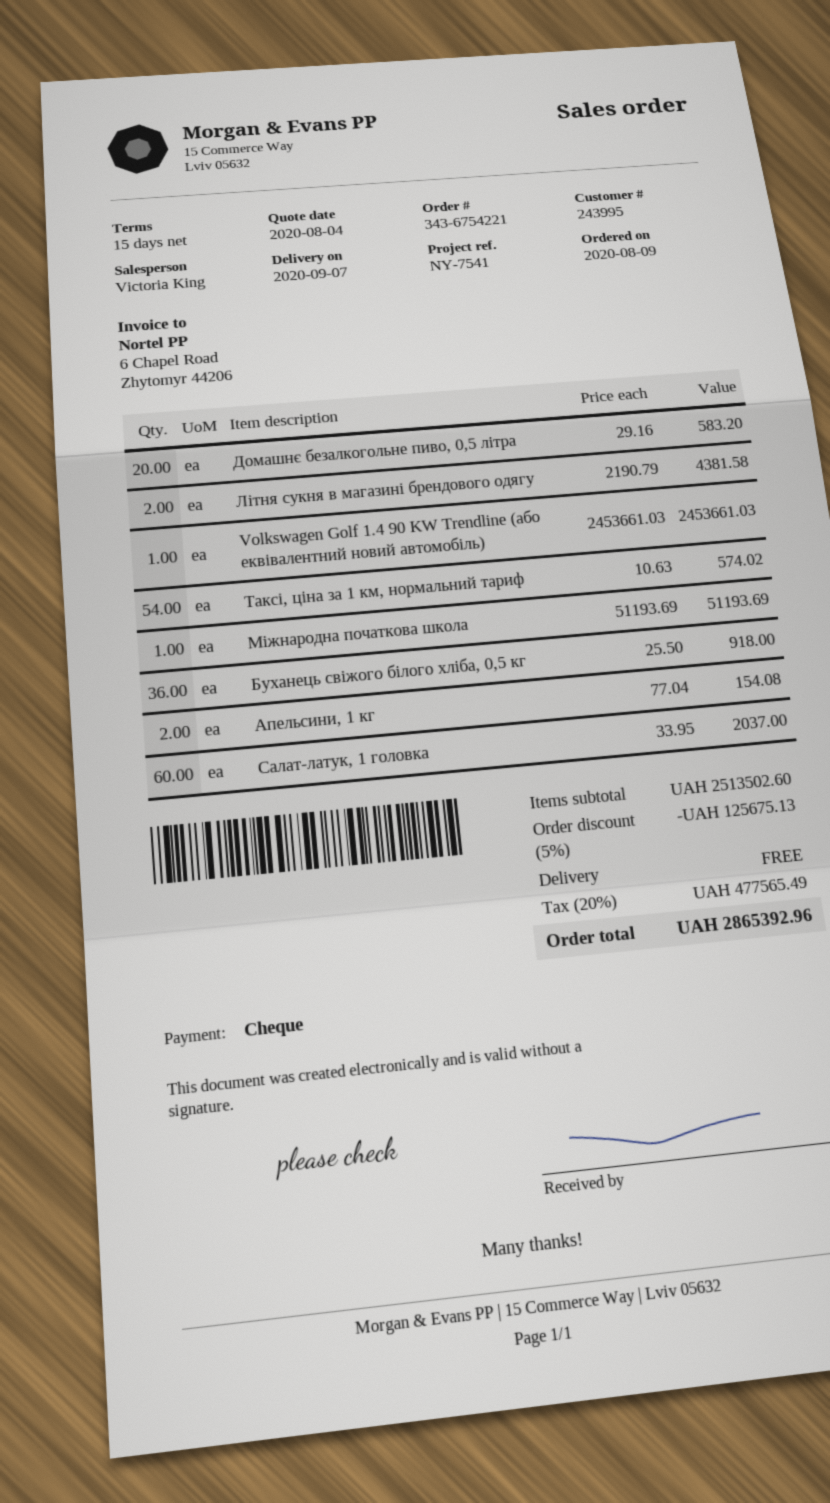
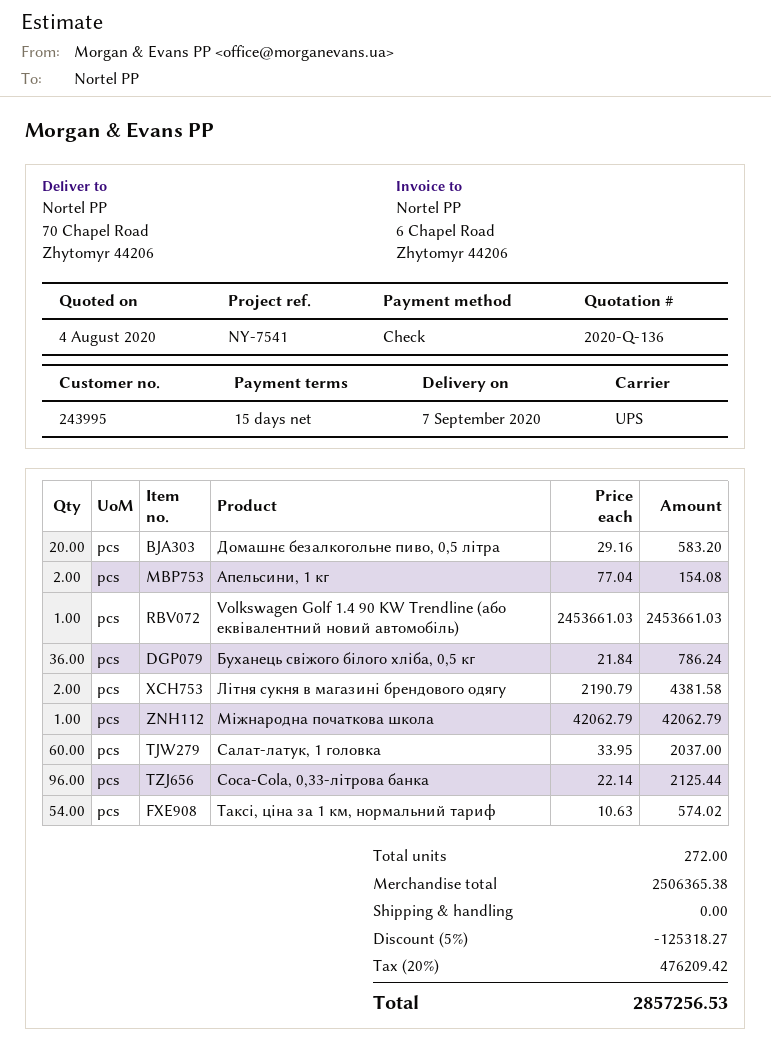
Міжнародна початкова школа: 1 x 51193.69 = 51193.69 -> 1 x 42062.79 = 42062.79
Буханець свіжого білого хліба, 0,5 кг: 36 x 25.50 = 918.00 -> 36 x 21.84 = 786.24
Coca-Cola, 0,33-літрова банка: none -> 96 x 22.14 = 2125.44
subtotal: 2513502.60 -> 2506365.38
discount: 5% = 125675.13 -> 5% = 125318.27
tax: 20% = 477565.49 -> 20% = 476209.42
total: 2865392.96 -> 2857256.53

